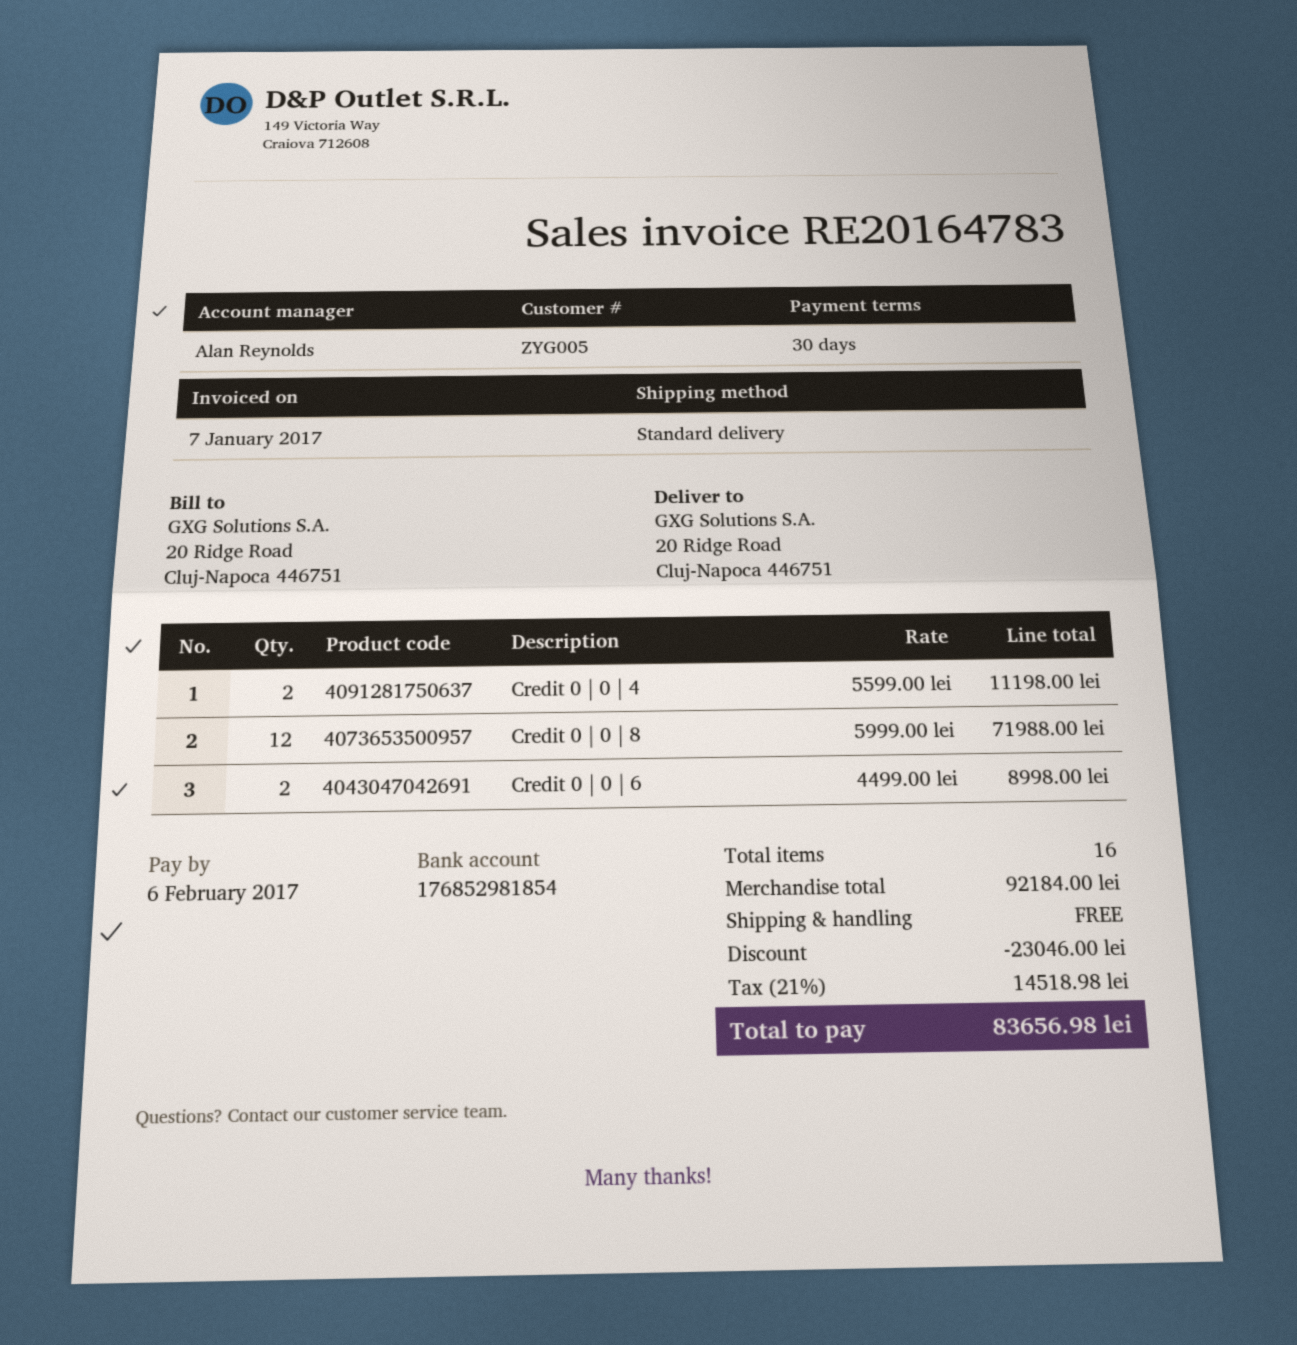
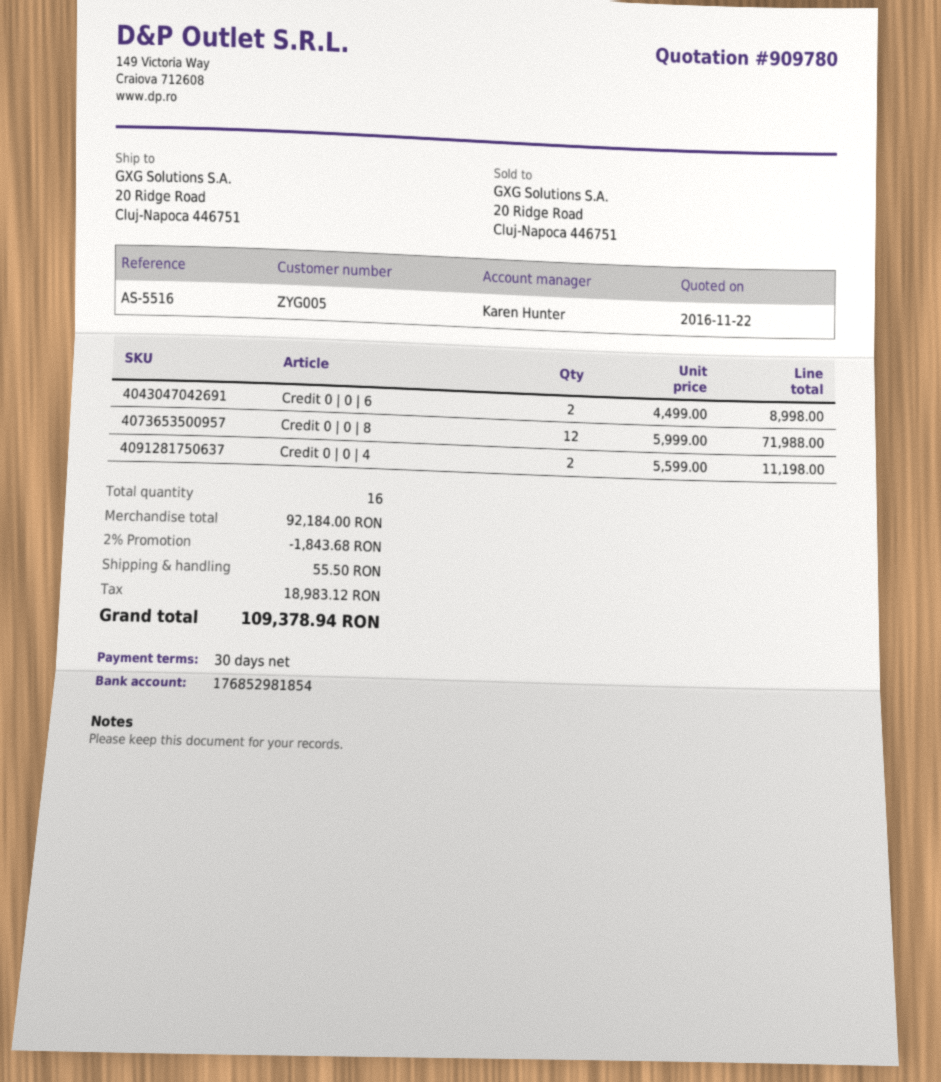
sales rep: Alan Reynolds -> Karen Hunter
discount: 23046.00 -> 1843.68
shipping: 0.00 -> 55.50
tax: 14518.98 -> 18983.12
total: 83656.98 -> 109378.94

